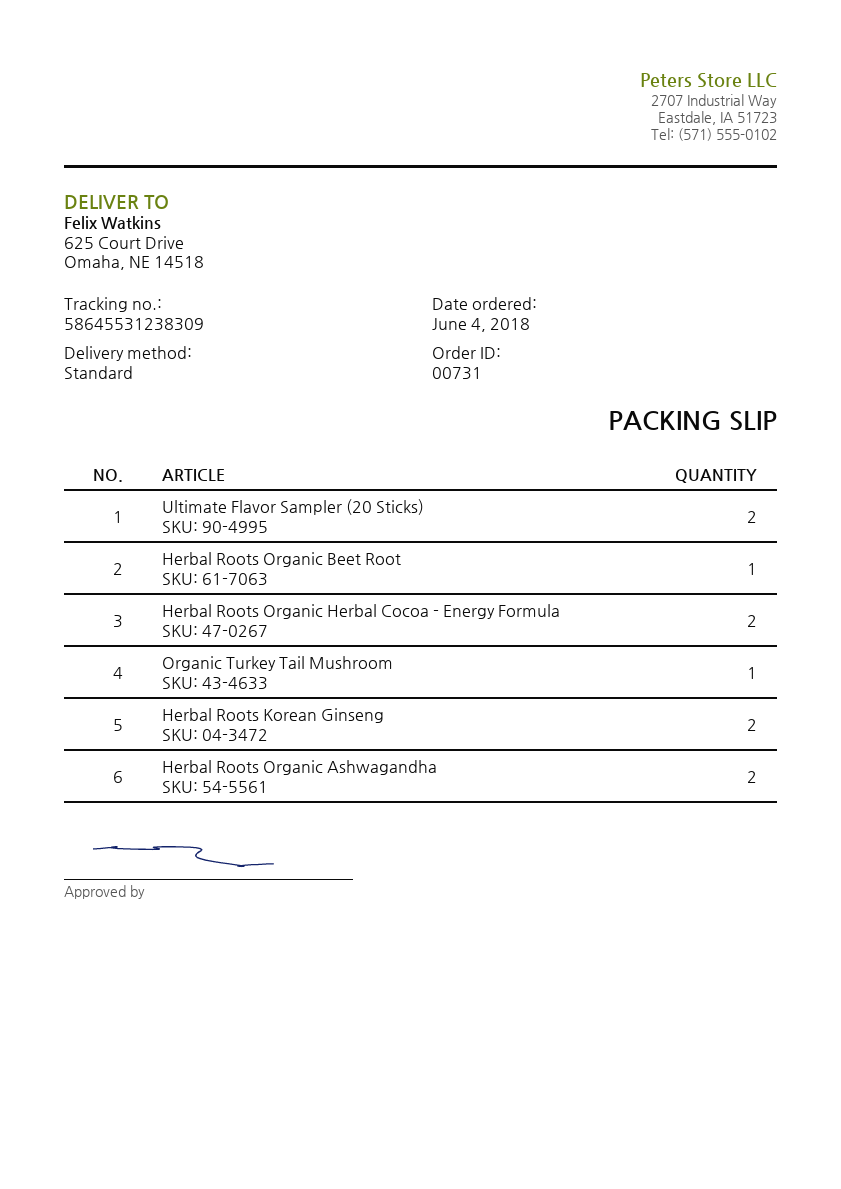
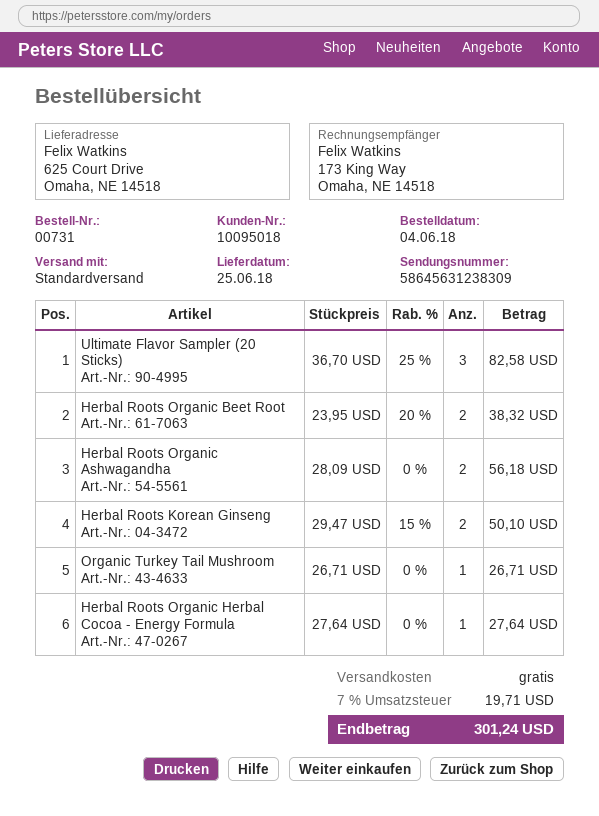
tracking number: 58645531238309 -> 58645631238309
Ultimate Flavor Sampler (20 Sticks): 2 -> 3
Herbal Roots Organic Beet Root: 1 -> 2
Herbal Roots Organic Herbal Cocoa - Energy Formula: 2 -> 1

